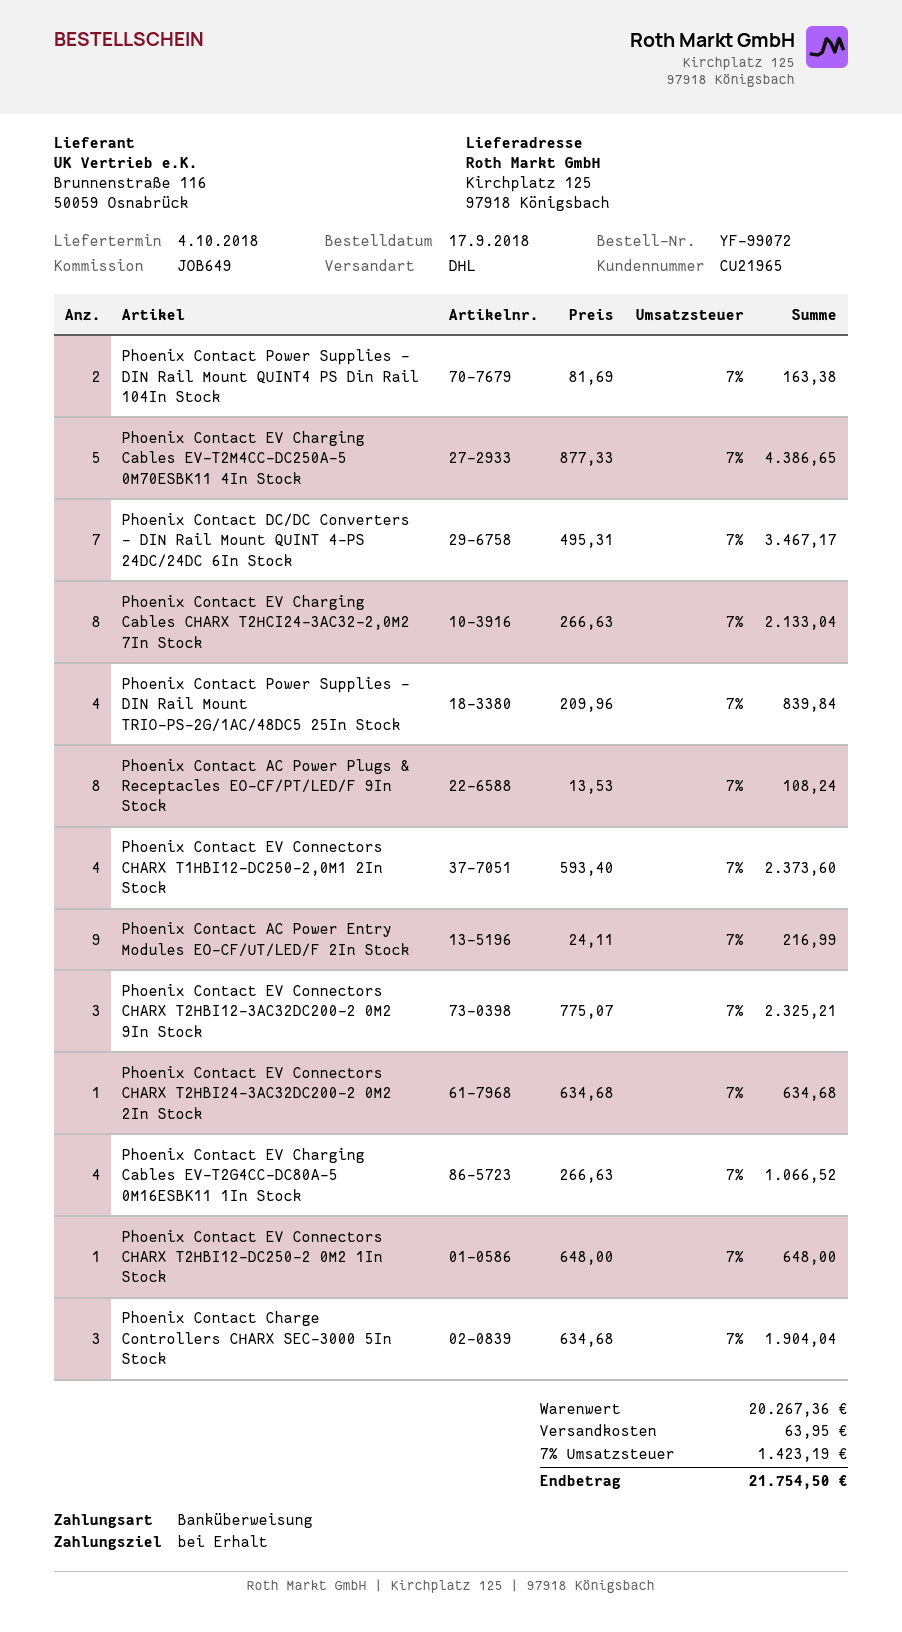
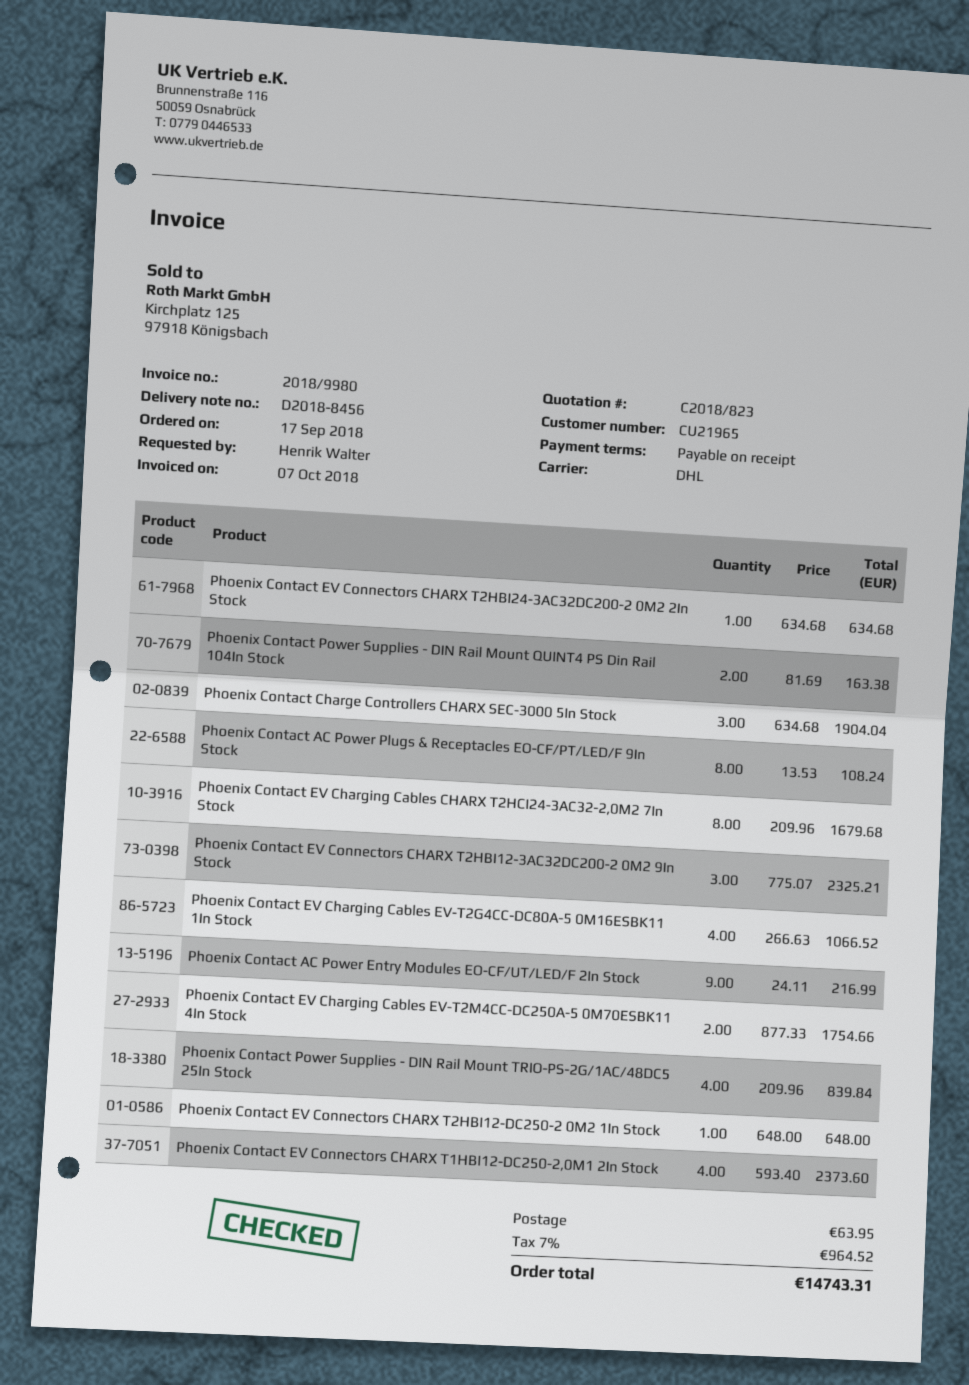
Phoenix Contact EV Charging Cables EV-T2M4CC-DC250A-5 0M70ESBK11 4In Stock: 5 x 877.33 = 4386.65 -> 2 x 877.33 = 1754.66
Phoenix Contact DC/DC Converters - DIN Rail Mount QUINT 4-PS 24DC/24DC 6In Stock: 7 x 495.31 = 3467.17 -> none
Phoenix Contact EV Charging Cables CHARX T2HCI24-3AC32-2,0M2 7In Stock: 8 x 266.63 = 2133.04 -> 8 x 209.96 = 1679.68
tax: 7% = 1423.19 -> 7% = 964.52
total: 21754.50 -> 14743.31

